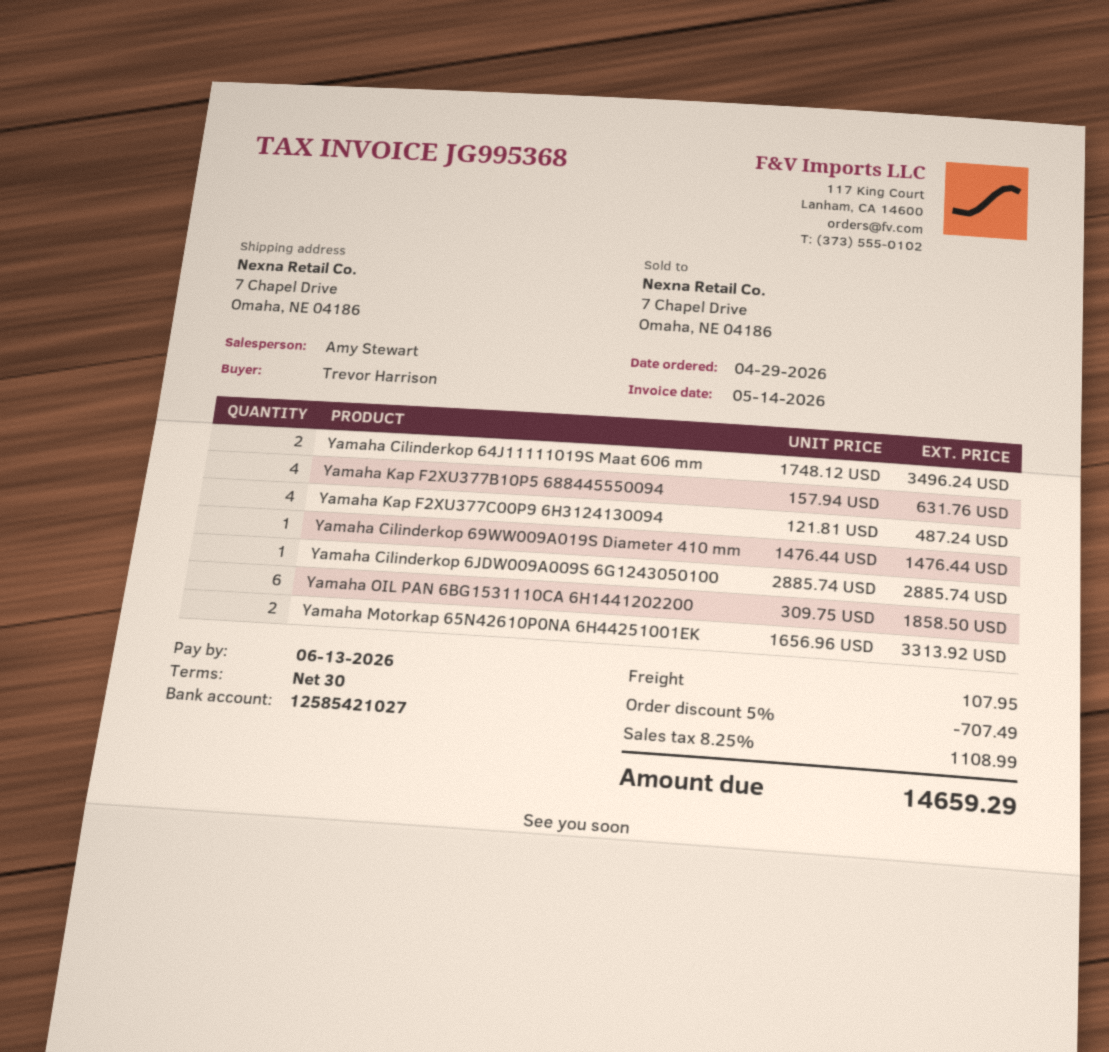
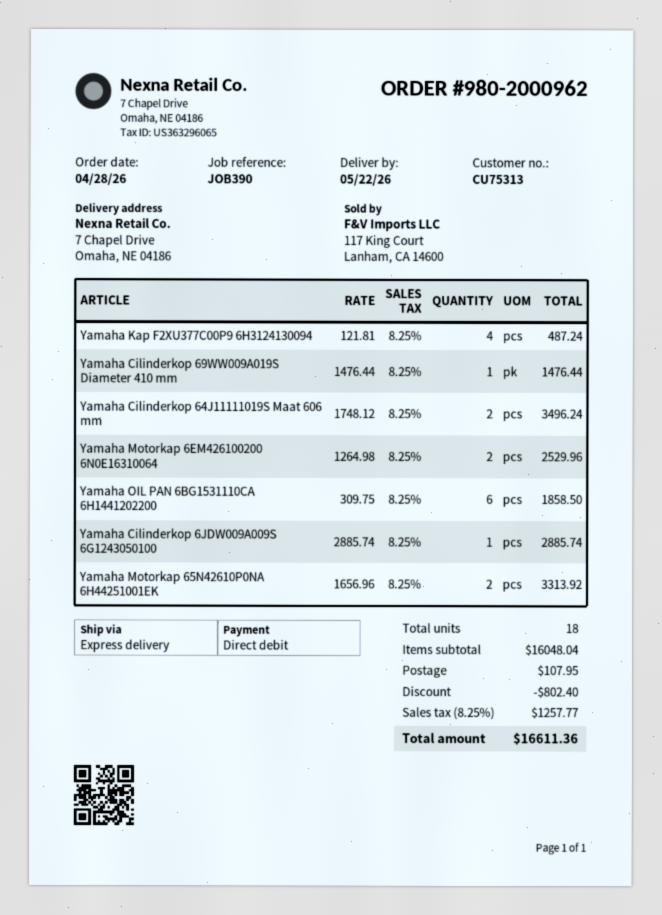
order date: 2026-04-29 -> 2026-04-28
Yamaha Kap F2XU377B10P5 688445550094: 4 x 157.94 = 631.76 -> none
Yamaha Motorkap 6EM426100200 6N0E16310064: none -> 2 x 1264.98 = 2529.96
discount: 707.49 -> 802.40
tax: 8.25% = 1108.99 -> 8.25% = 1257.77
total: 14659.29 -> 16611.36

